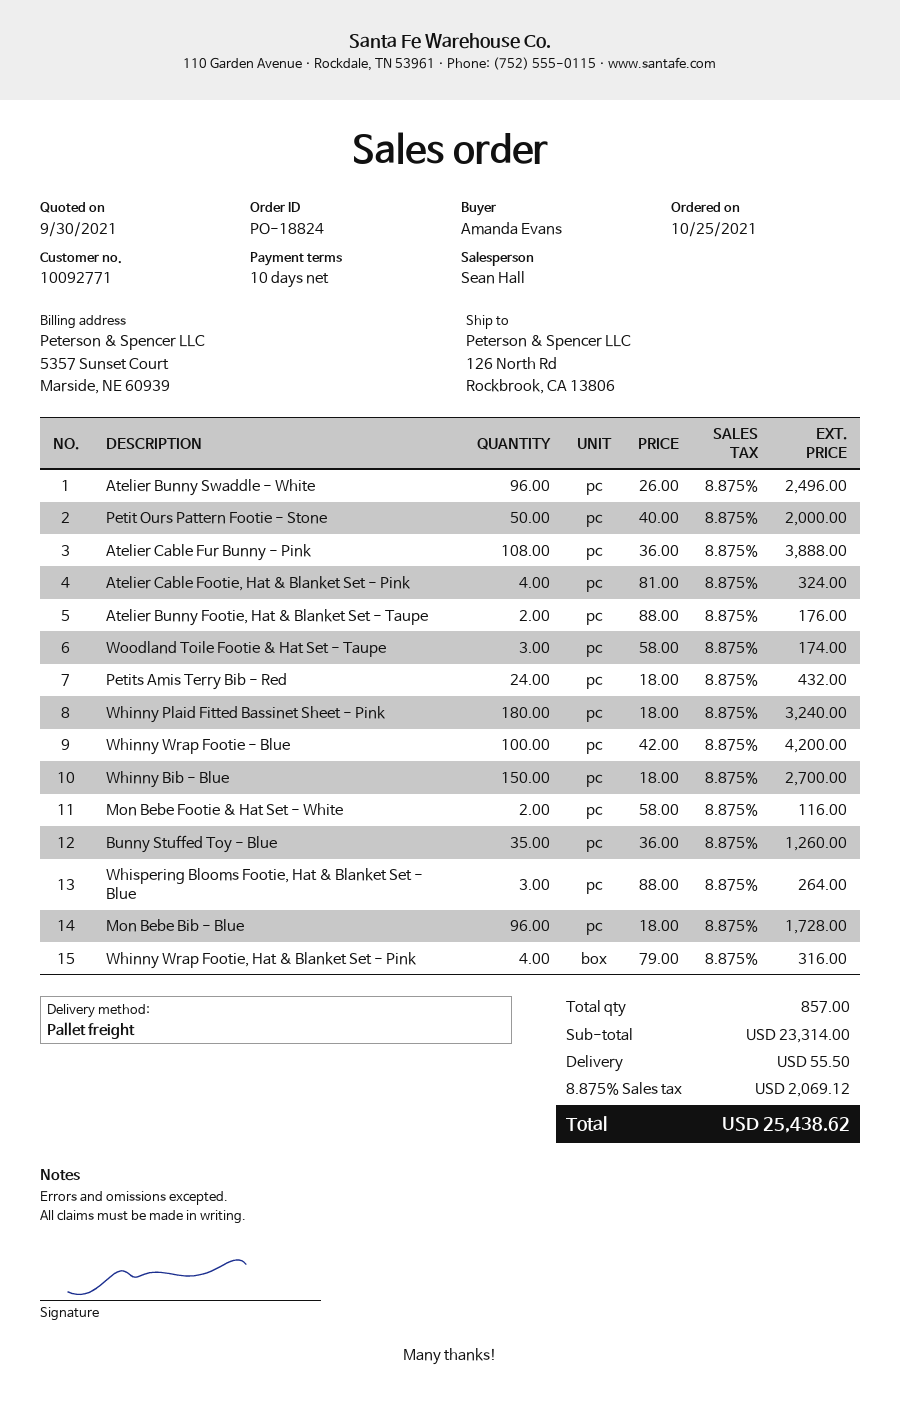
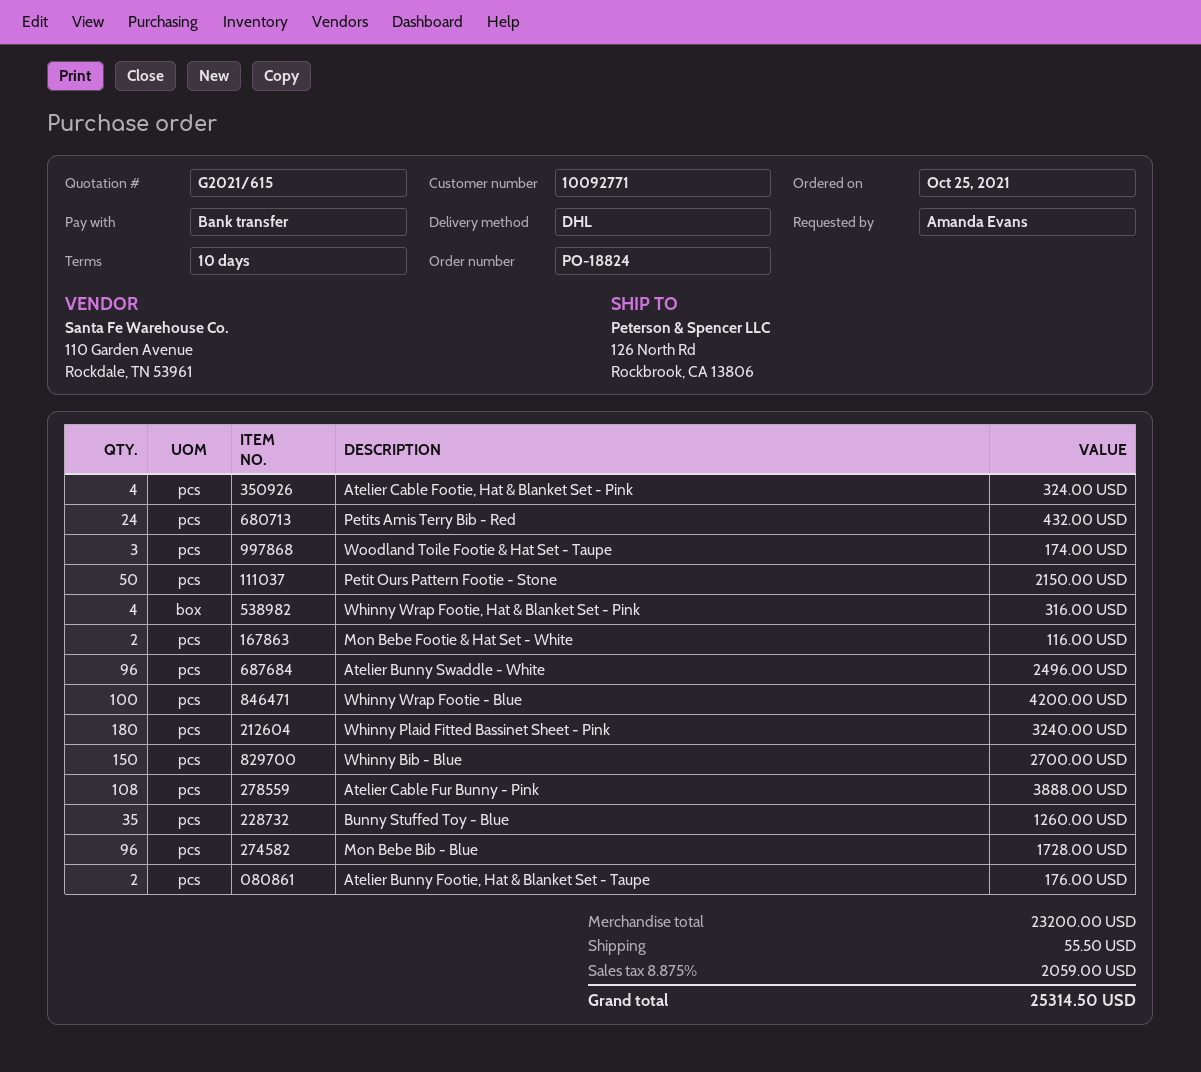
shipping method: pallet freight -> DHL
Petit Ours Pattern Footie - Stone: 50 for 2000.00 -> 50 for 2150.00
Whispering Blooms Footie, Hat & Blanket Set - Blue: 3 for 264.00 -> none
subtotal: 23314.00 -> 23200.00
tax: 8.875% = 2069.12 -> 8.875% = 2059.00
total: 25438.62 -> 25314.50

